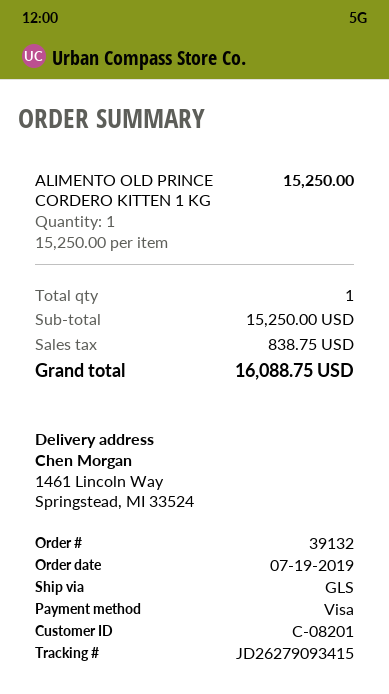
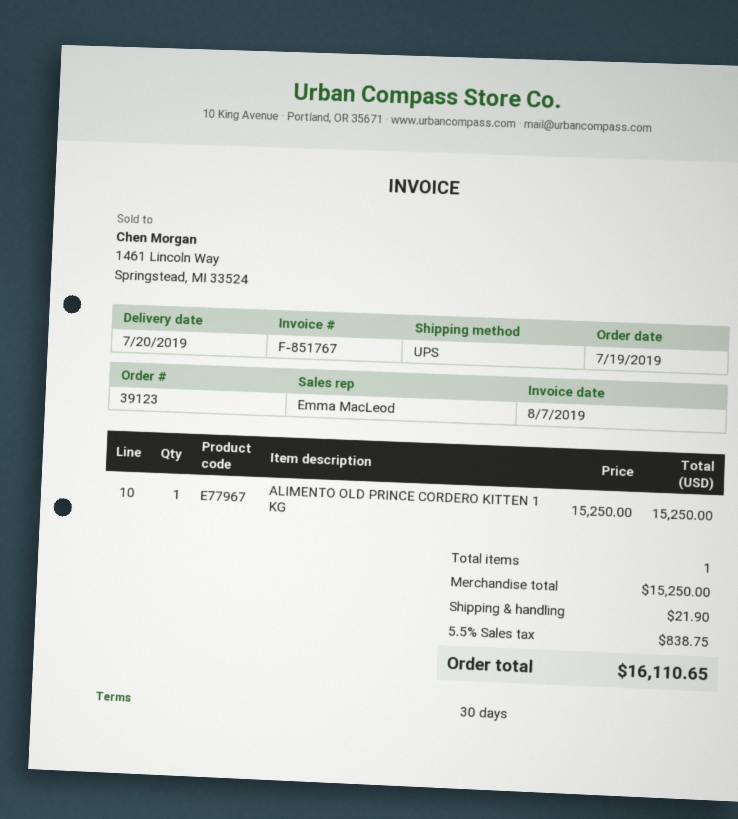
order number: 39132 -> 39123
shipping method: GLS -> UPS
shipping: none -> 21.90
total: 16088.75 -> 16110.65

